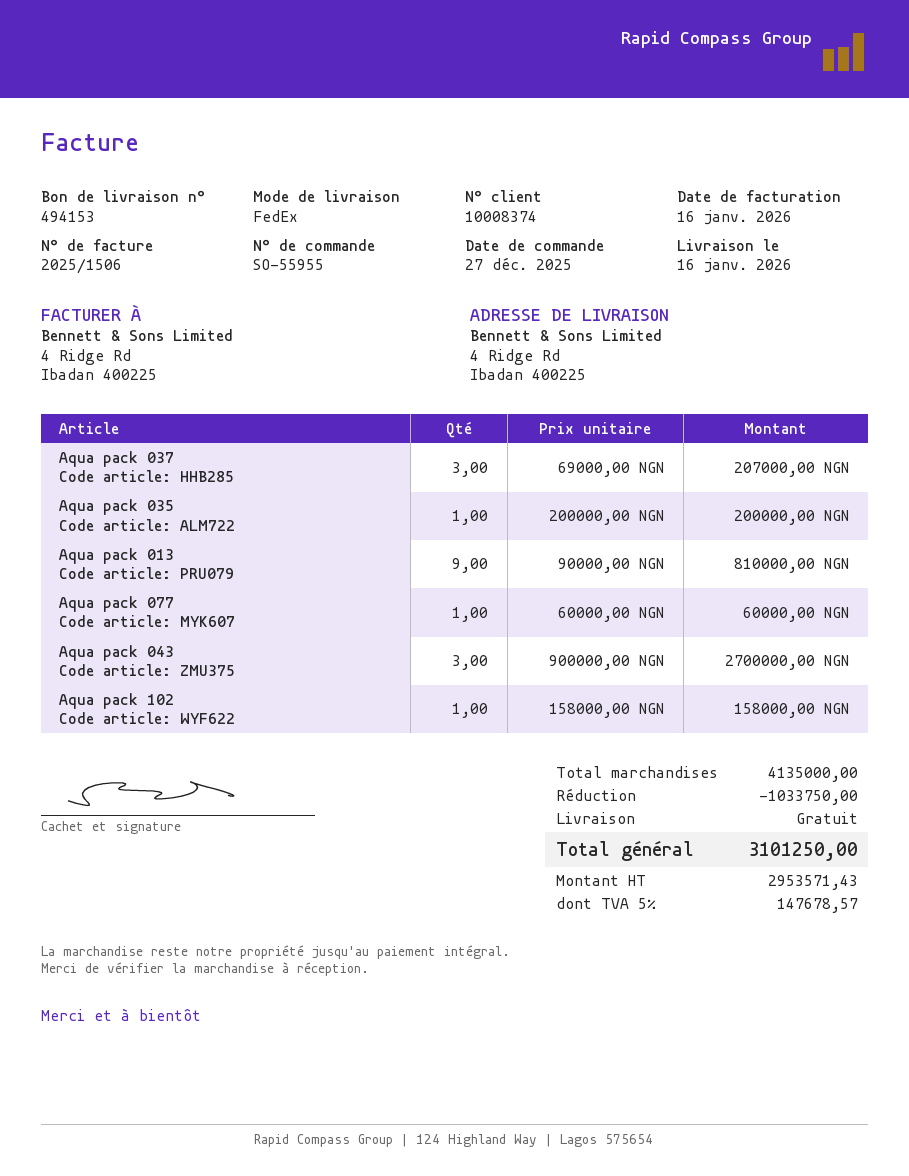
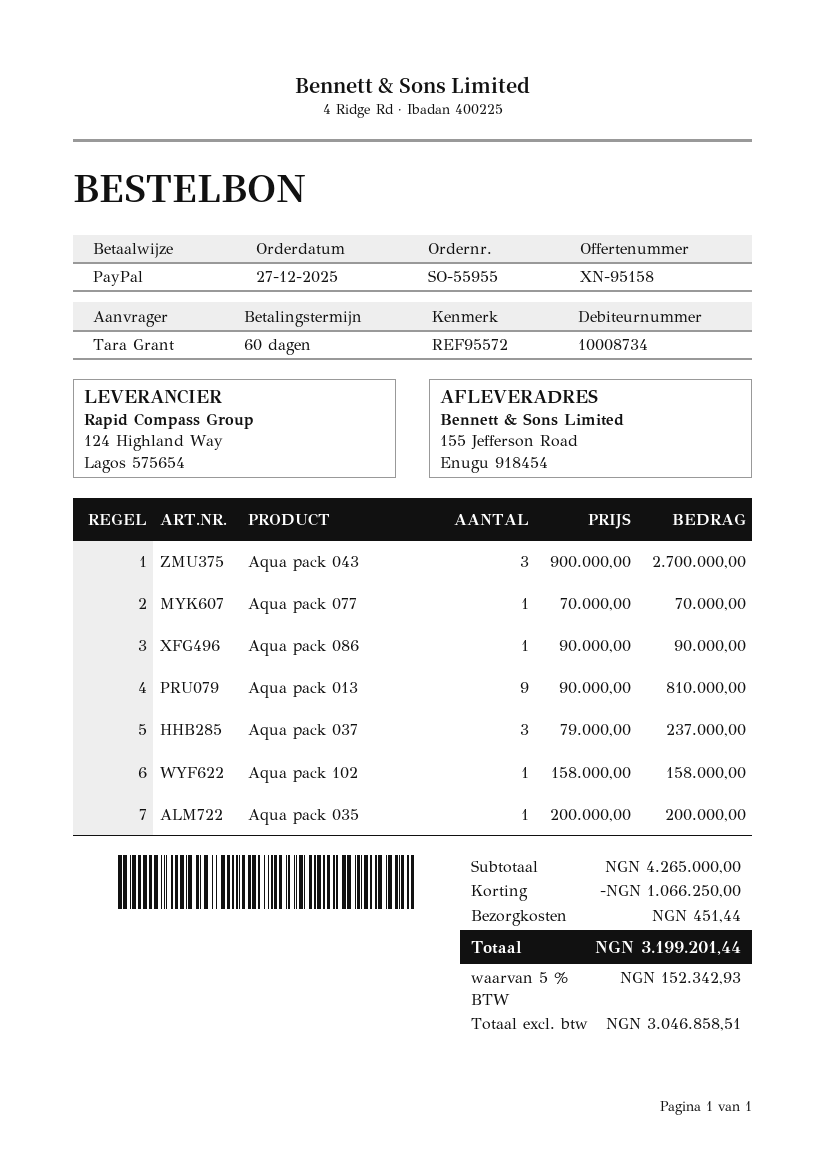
customer number: 10008374 -> 10008734
ship to: 4 Ridge Rd, Ibadan 400225 -> 155 Jefferson Road, Enugu 918454
Aqua pack 037: 3 x 69000.00 = 207000.00 -> 3 x 79000.00 = 237000.00
Aqua pack 077: 1 x 60000.00 = 60000.00 -> 1 x 70000.00 = 70000.00
Aqua pack 086: none -> 1 x 90000.00 = 90000.00
subtotal: 4135000.00 -> 4265000.00
discount: 1033750.00 -> 1066250.00
shipping: 0.00 -> 451.44
net: 2953571.43 -> 3046858.51
tax: 5% = 147678.57 -> 5% = 152342.93
total: 3101250.00 -> 3199201.44

